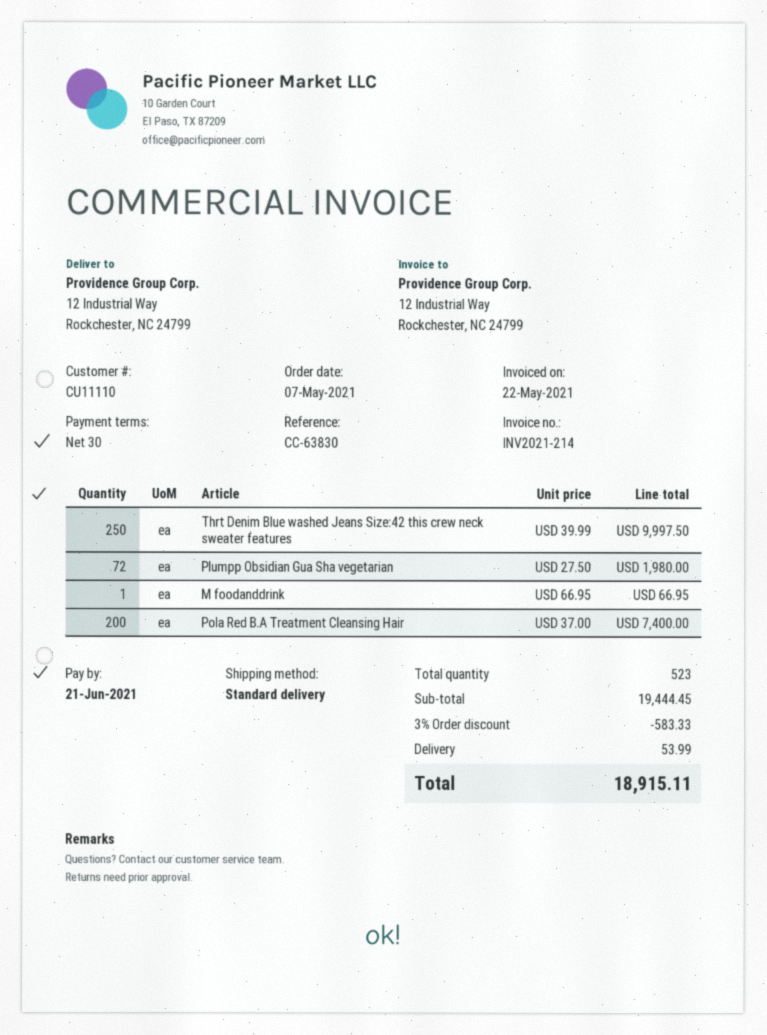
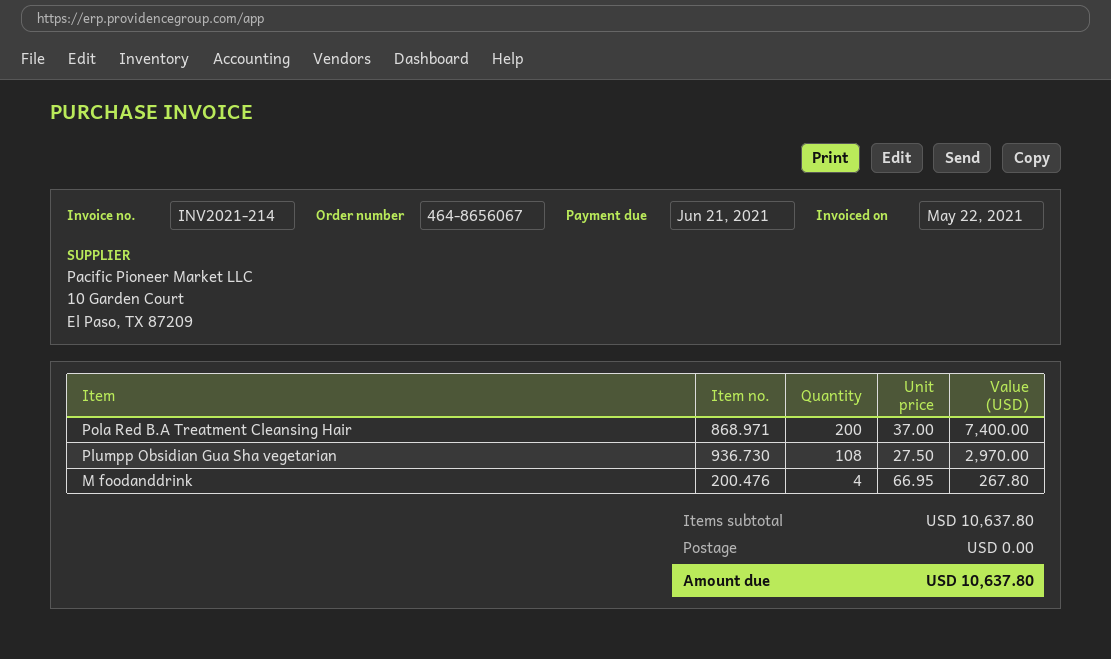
Thrt Denim Blue washed Jeans Size:42 this crew neck sweater features: 250 x 39.99 = 9997.50 -> none
Plumpp Obsidian Gua Sha vegetarian: 72 x 27.50 = 1980.00 -> 108 x 27.50 = 2970.00
M foodanddrink: 1 x 66.95 = 66.95 -> 4 x 66.95 = 267.80
subtotal: 19444.45 -> 10637.80
discount: 3% = 583.33 -> none
shipping: 53.99 -> 0.00
total: 18915.11 -> 10637.80

